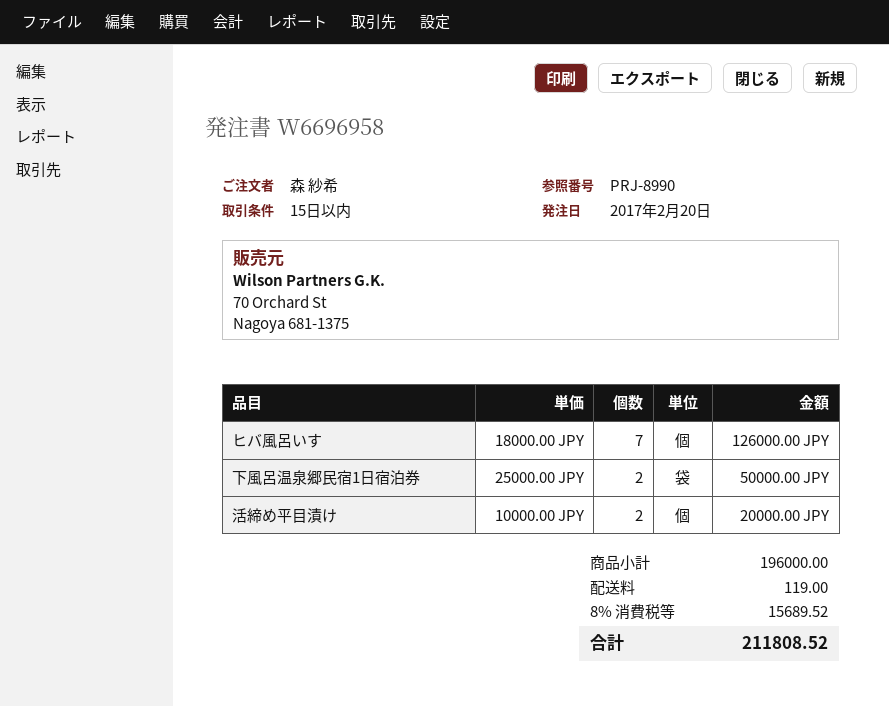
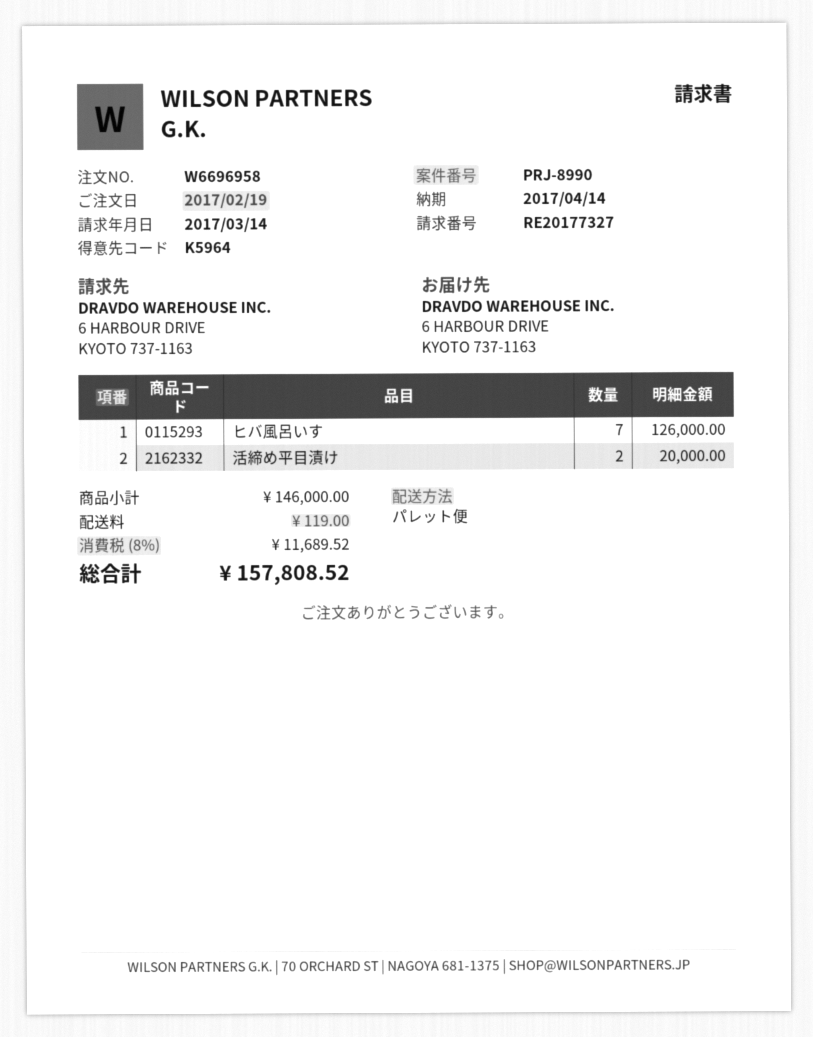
order date: 2017-02-20 -> 2017-02-19
下風呂温泉郷民宿1日宿泊券: 2 for 50000.00 -> none
subtotal: 196000.00 -> 146000.00
tax: 8% = 15689.52 -> 8% = 11689.52
total: 211808.52 -> 157808.52

